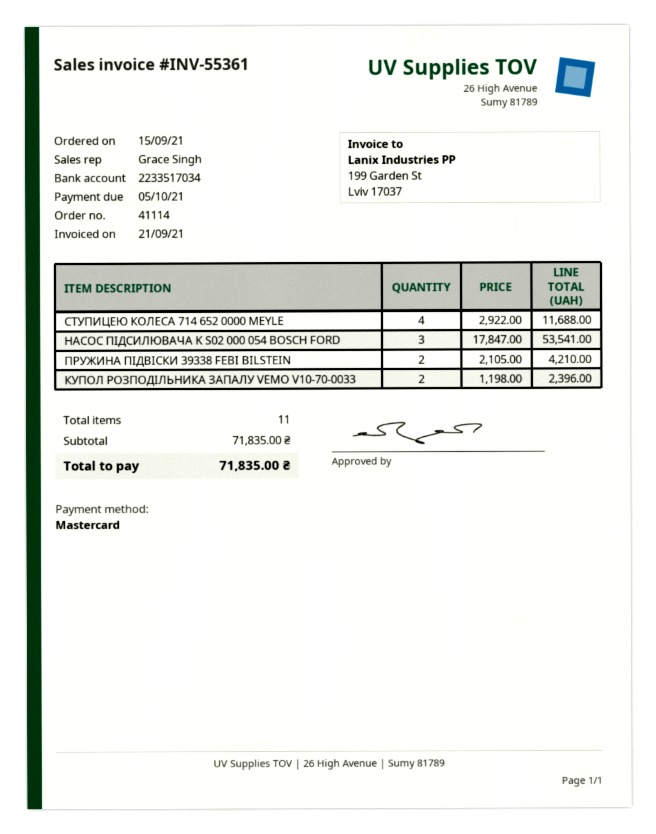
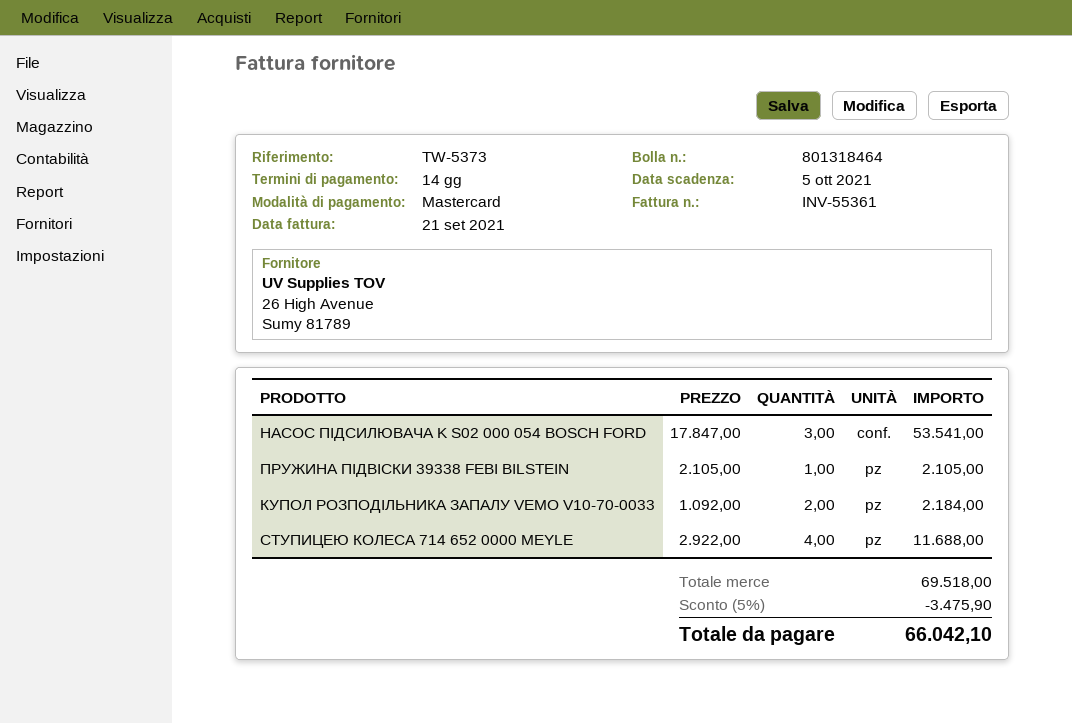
ПРУЖИНА ПІДВІСКИ 39338 FEBI BILSTEIN: 2 x 2105.00 = 4210.00 -> 1 x 2105.00 = 2105.00
КУПОЛ РОЗПОДІЛЬНИКА ЗАПАЛУ VEMO V10-70-0033: 2 x 1198.00 = 2396.00 -> 2 x 1092.00 = 2184.00
subtotal: 71835.00 -> 69518.00
discount: none -> 5% = 3475.90
total: 71835.00 -> 66042.10

